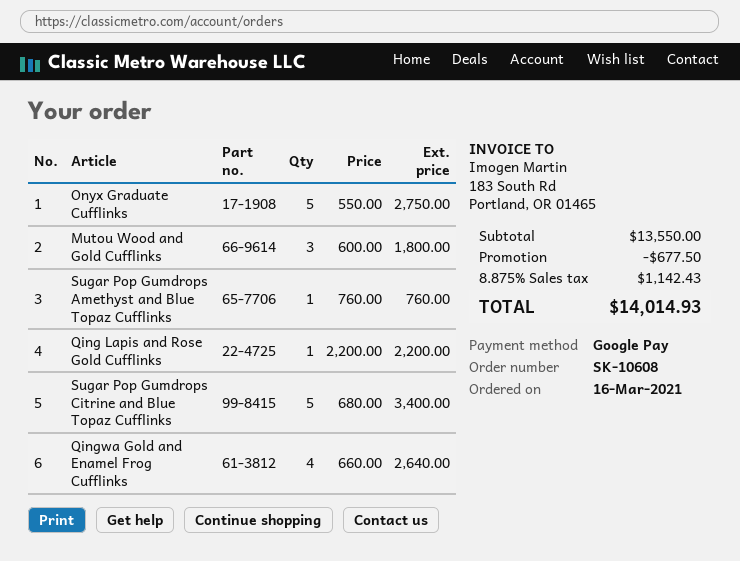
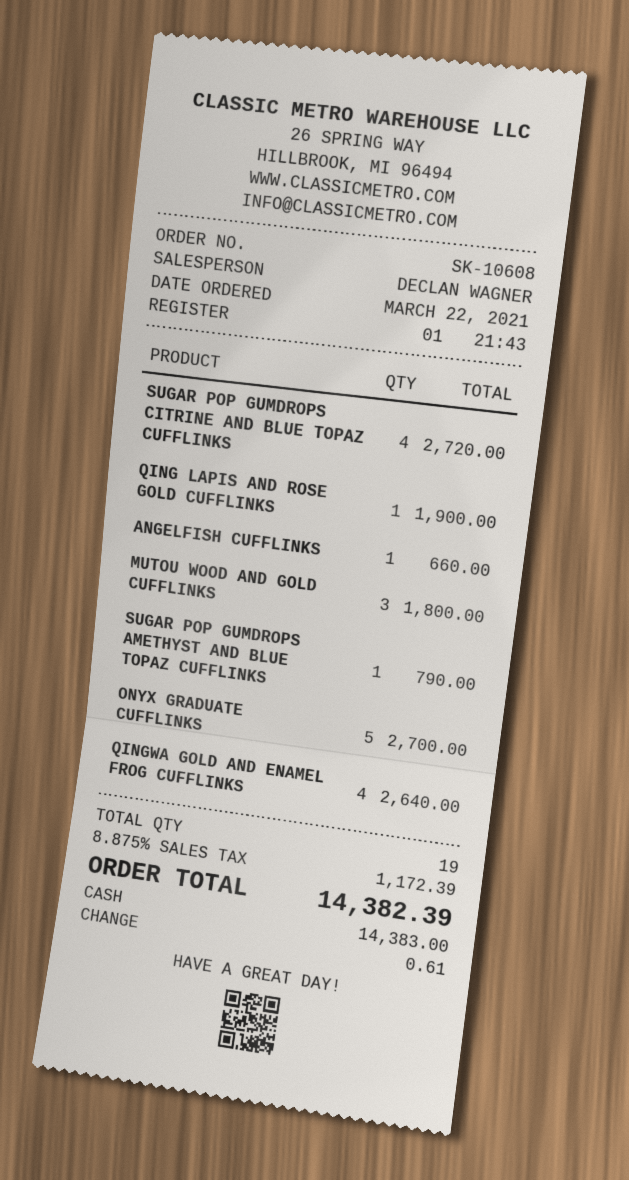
order date: 2021-03-16 -> 2021-03-22
payment method: Google Pay -> cash
Onyx Graduate Cufflinks: 5 for 2750.00 -> 5 for 2700.00
Sugar Pop Gumdrops Amethyst and Blue Topaz Cufflinks: 1 for 760.00 -> 1 for 790.00
Qing Lapis and Rose Gold Cufflinks: 1 for 2200.00 -> 1 for 1900.00
Sugar Pop Gumdrops Citrine and Blue Topaz Cufflinks: 5 for 3400.00 -> 4 for 2720.00
ANGELFISH CUFFLINKS: none -> 1 for 660.00
discount: 677.50 -> none
tax: 8.875% = 1142.43 -> 8.875% = 1172.39
total: 14014.93 -> 14382.39

